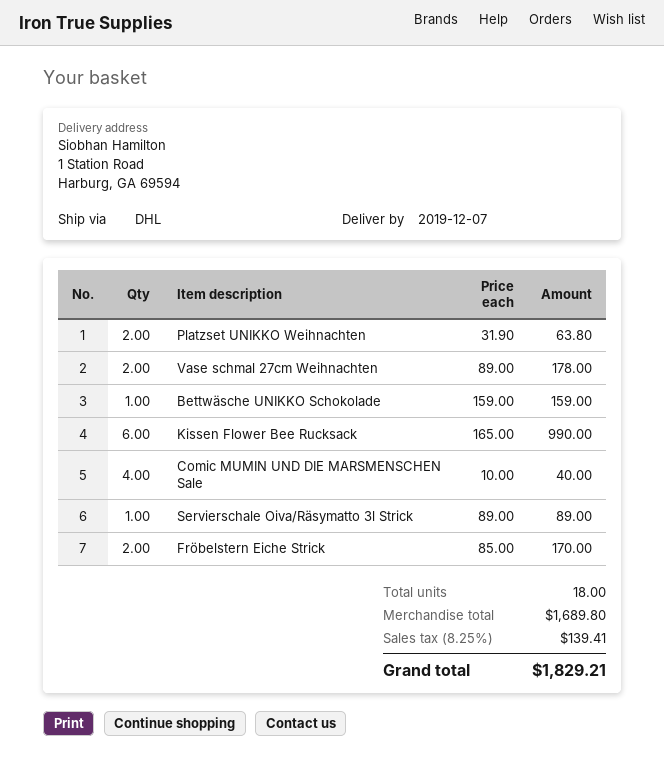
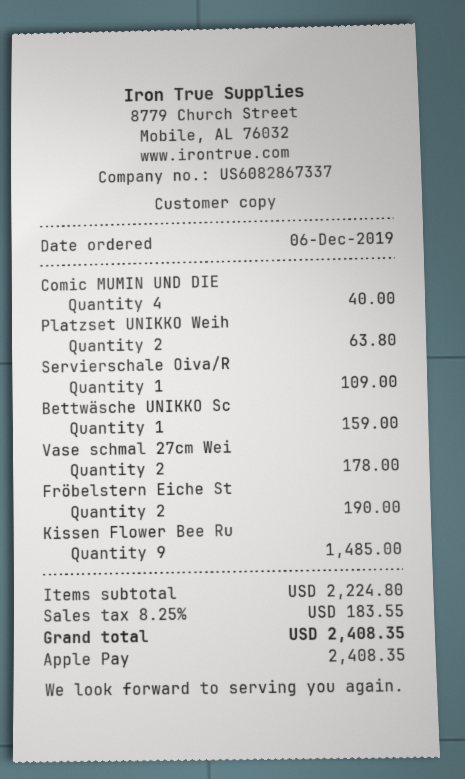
Kissen Flower Bee Rucksack: 6 for 990.00 -> 9 for 1485.00
Servierschale Oiva/Räsymatto 3l Strick: 1 for 89.00 -> 1 for 109.00
Fröbelstern Eiche Strick: 2 for 170.00 -> 2 for 190.00
subtotal: 1689.80 -> 2224.80
tax: 8.25% = 139.41 -> 8.25% = 183.55
total: 1829.21 -> 2408.35

